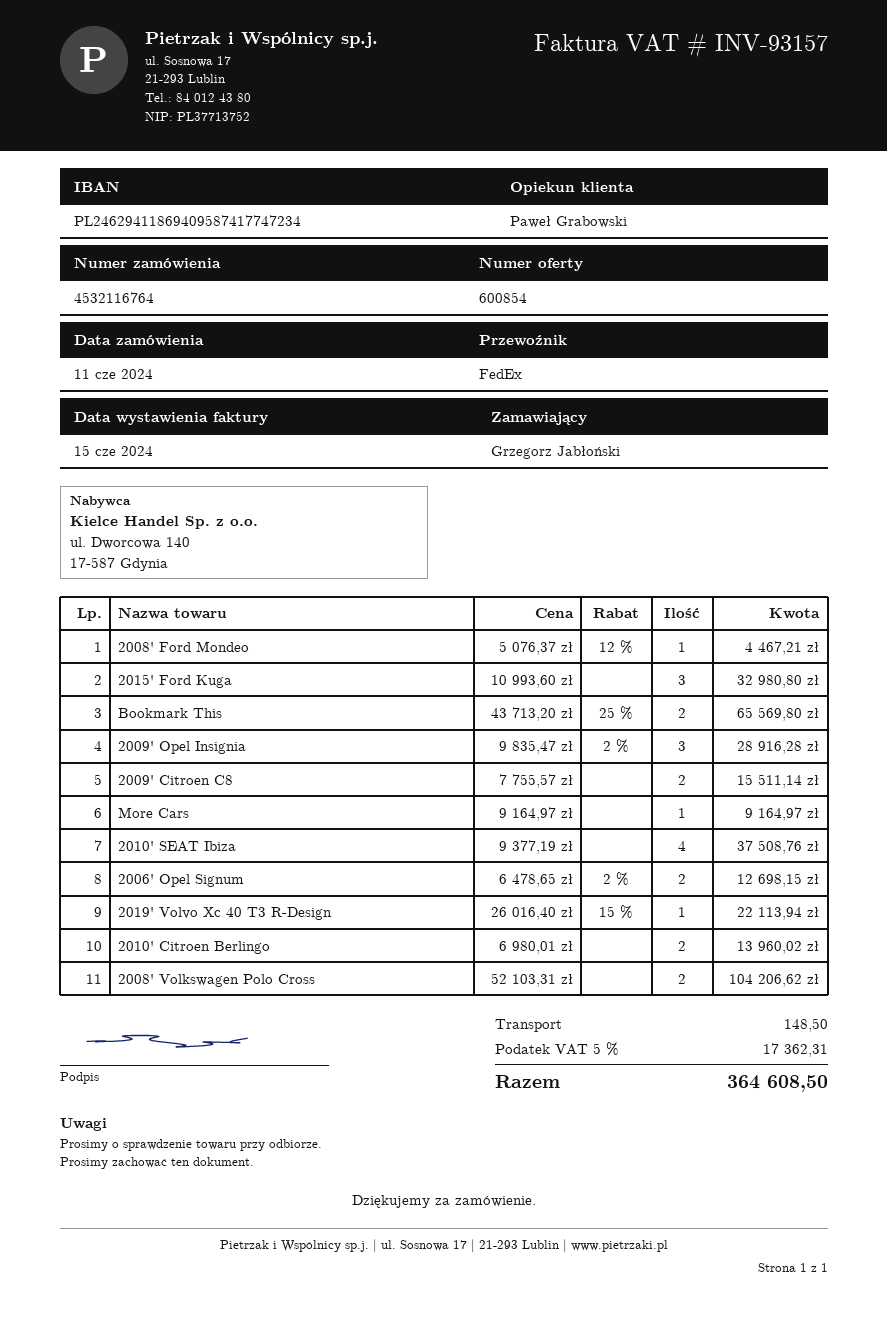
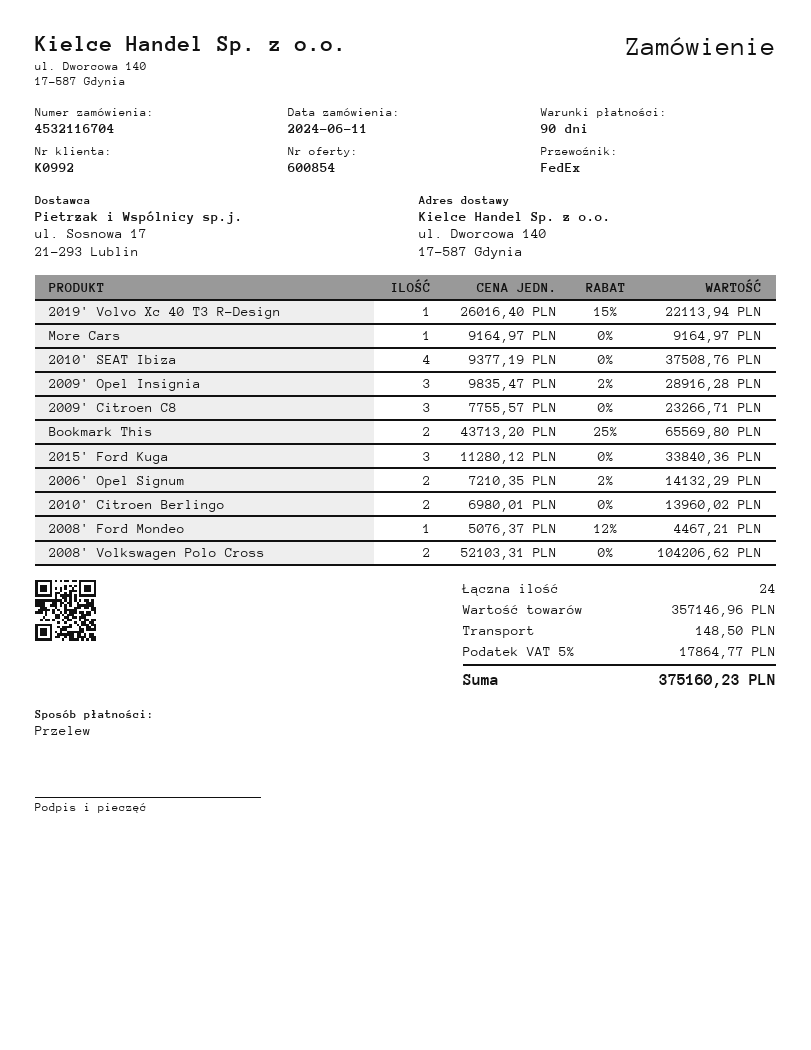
order number: 4532116764 -> 4532116704
2015' Ford Kuga: 3 x 10993.60 = 32980.80 -> 3 x 11280.12 = 33840.36
2009' Citroen C8: 2 x 7755.57 = 15511.14 -> 3 x 7755.57 = 23266.71
2006' Opel Signum: 2 x 6478.65 - 2% = 12698.15 -> 2 x 7210.35 - 2% = 14132.29
tax: 5% = 17362.31 -> 5% = 17864.77
total: 364608.50 -> 375160.23

